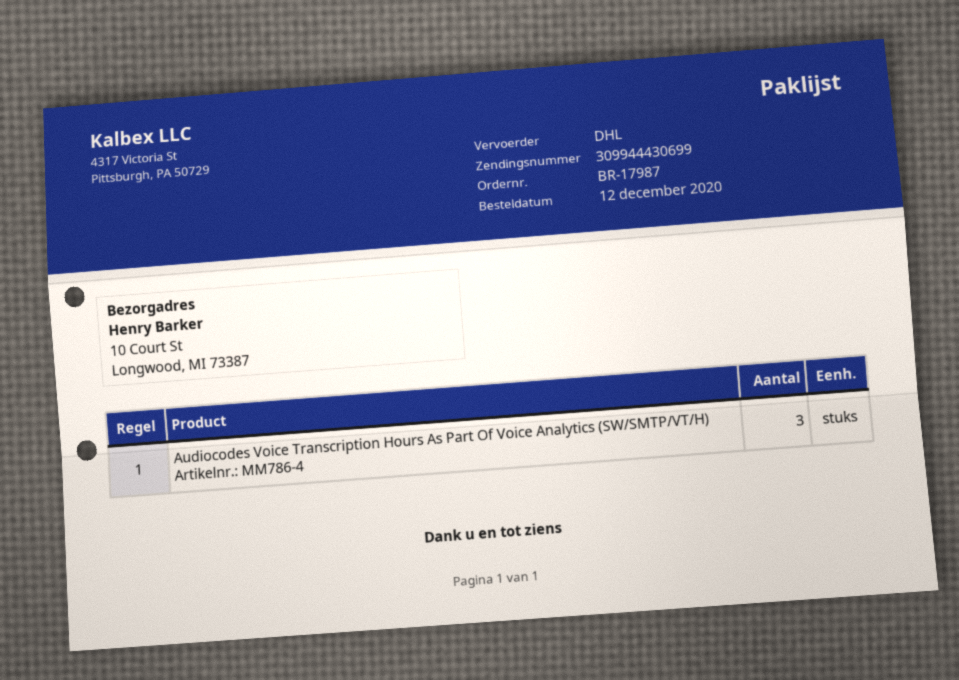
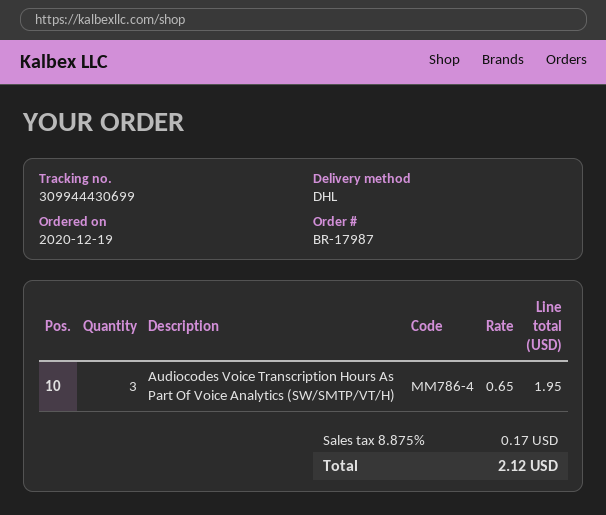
order date: 2020-12-12 -> 2020-12-19

